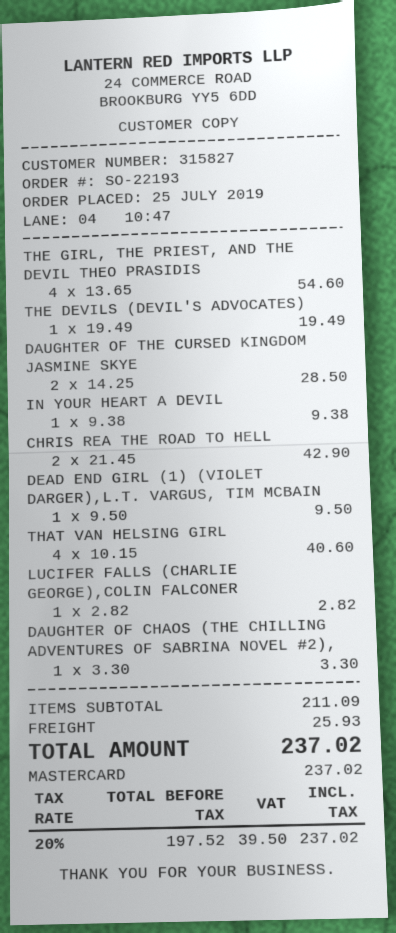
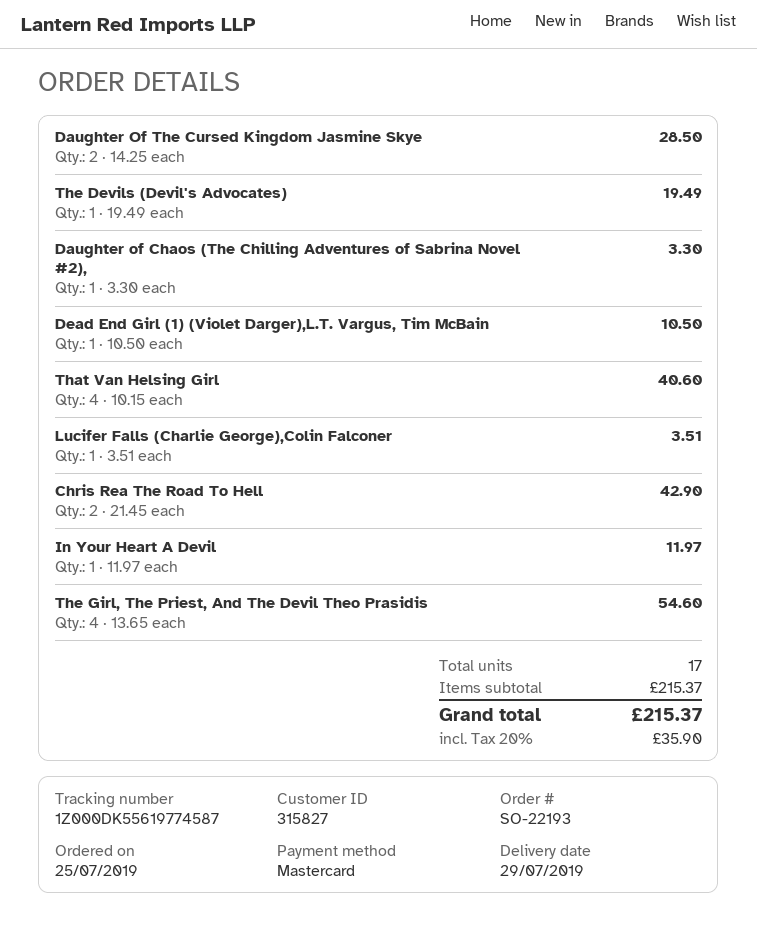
IN YOUR HEART A DEVIL: 1 x 9.38 = 9.38 -> 1 x 11.97 = 11.97
DEAD END GIRL (1) (VIOLET DARGER),L.T. VARGUS, TIM MCBAIN: 1 x 9.50 = 9.50 -> 1 x 10.50 = 10.50
LUCIFER FALLS (CHARLIE GEORGE),COLIN FALCONER: 1 x 2.82 = 2.82 -> 1 x 3.51 = 3.51
subtotal: 211.09 -> 215.37
shipping: 25.93 -> none
tax: 20% = 39.50 -> 20% = 35.90
total: 237.02 -> 215.37

